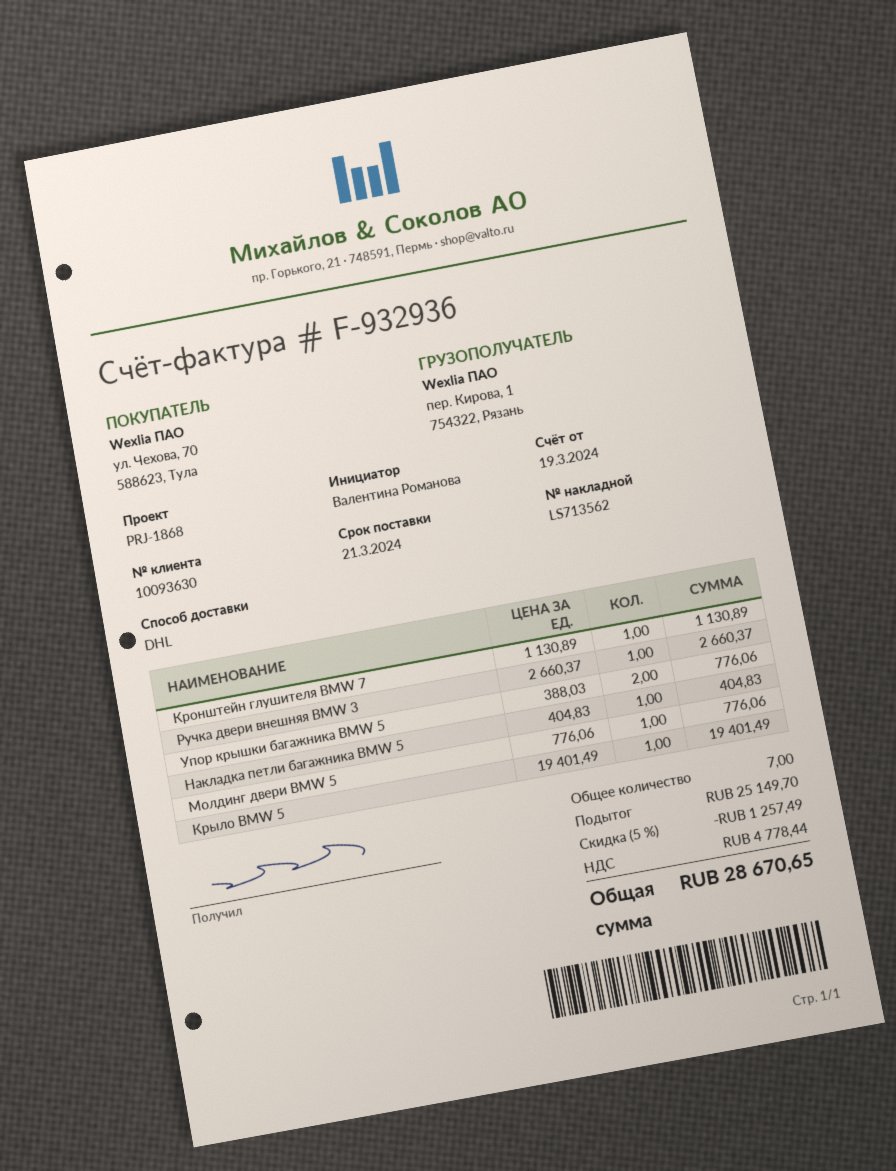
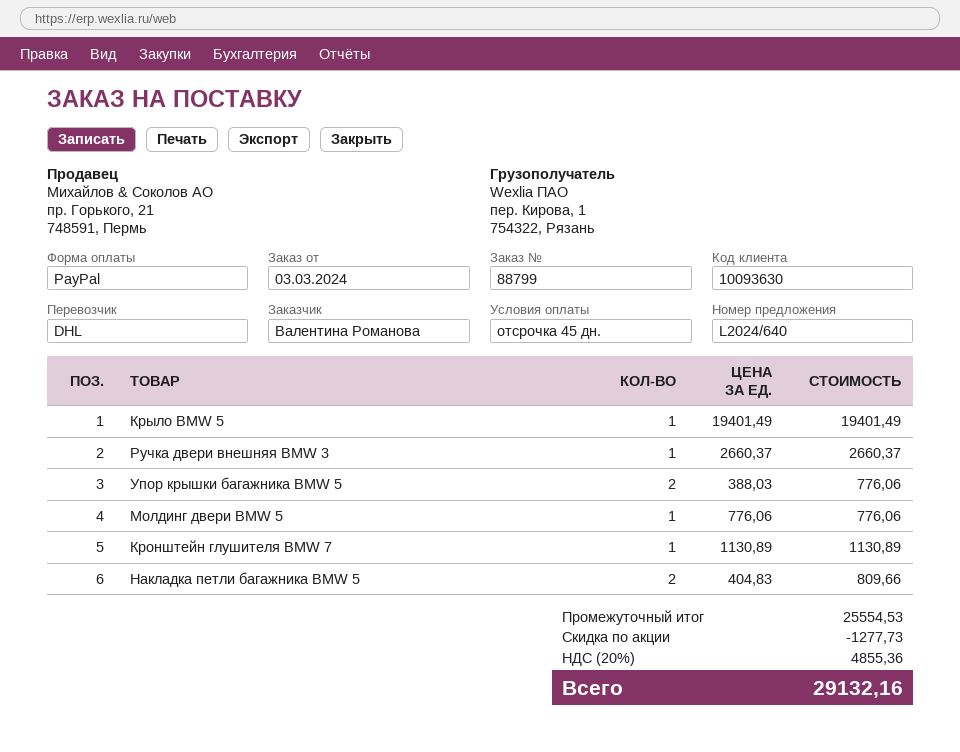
Накладка петли багажника BMW 5: 1 x 404.83 = 404.83 -> 2 x 404.83 = 809.66
subtotal: 25149.70 -> 25554.53
discount: 1257.49 -> 1277.73
tax: 4778.44 -> 4855.36
total: 28670.65 -> 29132.16

